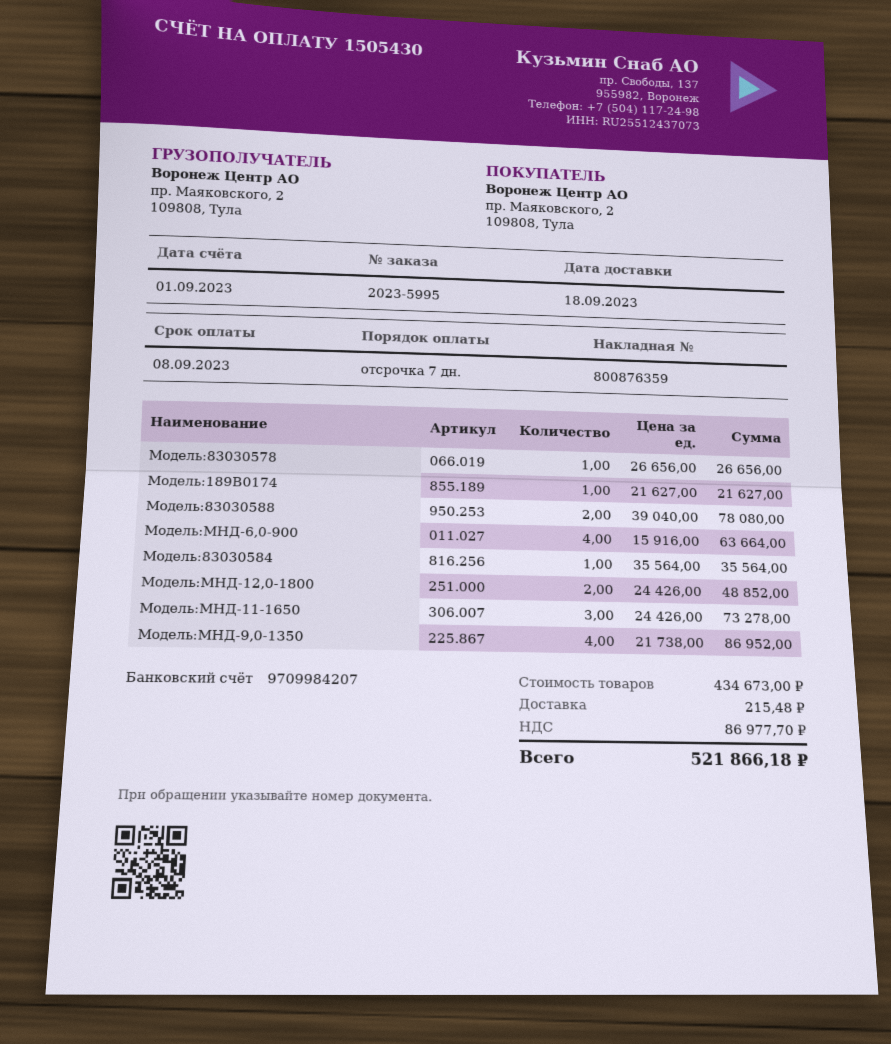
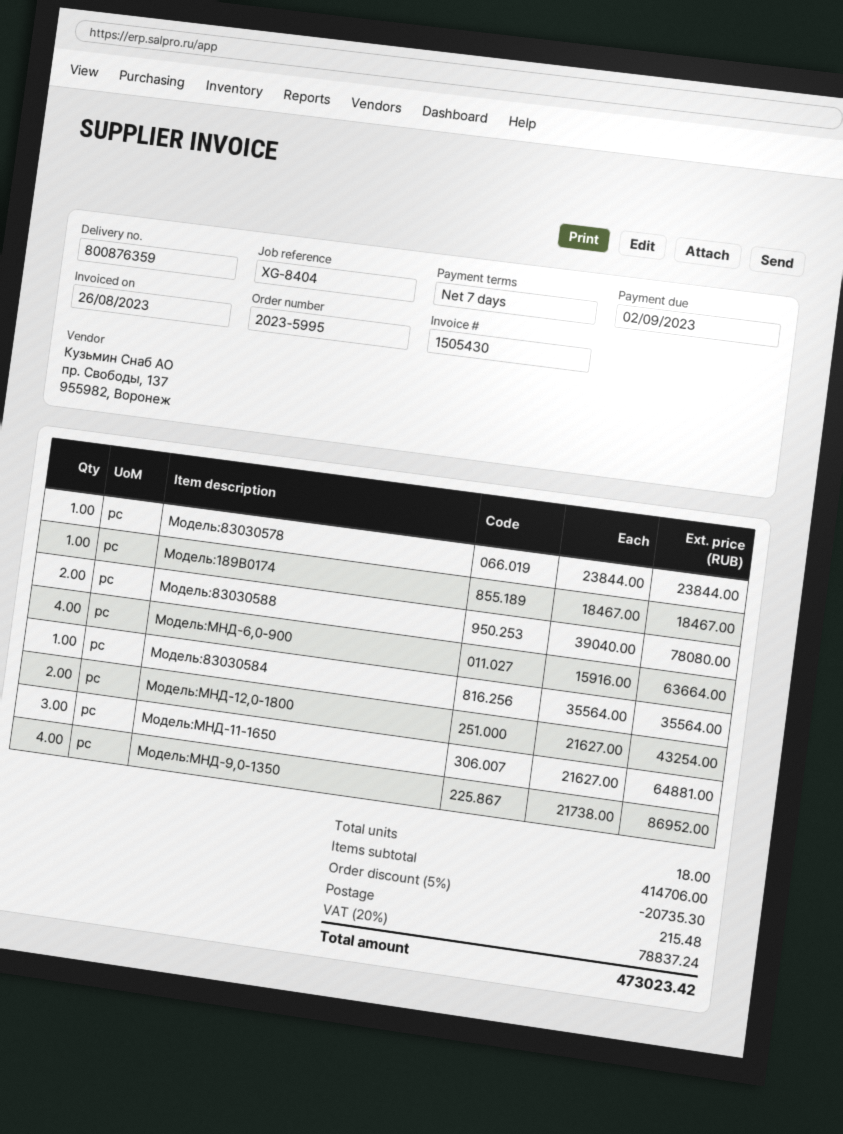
invoice date: 2023-09-01 -> 2023-08-26
due date: 2023-09-08 -> 2023-09-02
Модель:83030578: 1 x 26656.00 = 26656.00 -> 1 x 23844.00 = 23844.00
Модель:189B0174: 1 x 21627.00 = 21627.00 -> 1 x 18467.00 = 18467.00
Модель:МНД-12,0-1800: 2 x 24426.00 = 48852.00 -> 2 x 21627.00 = 43254.00
Модель:МНД-11-1650: 3 x 24426.00 = 73278.00 -> 3 x 21627.00 = 64881.00
subtotal: 434673.00 -> 414706.00
discount: none -> 5% = 20735.30
tax: 86977.70 -> 78837.24
total: 521866.18 -> 473023.42

